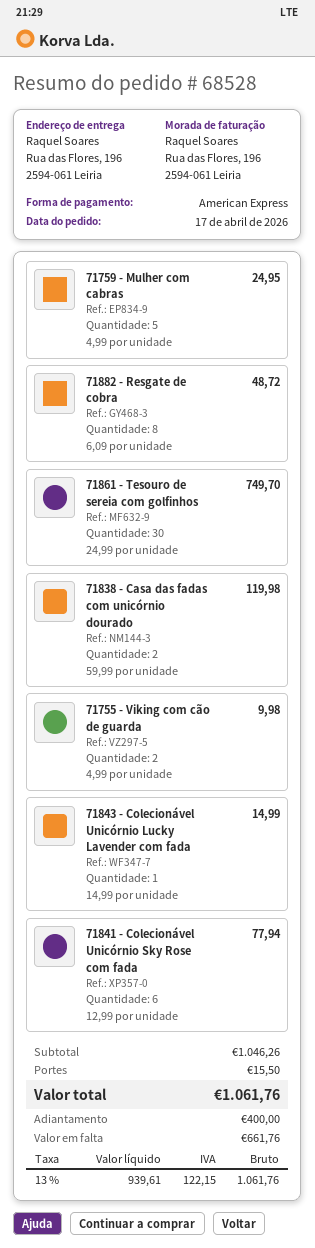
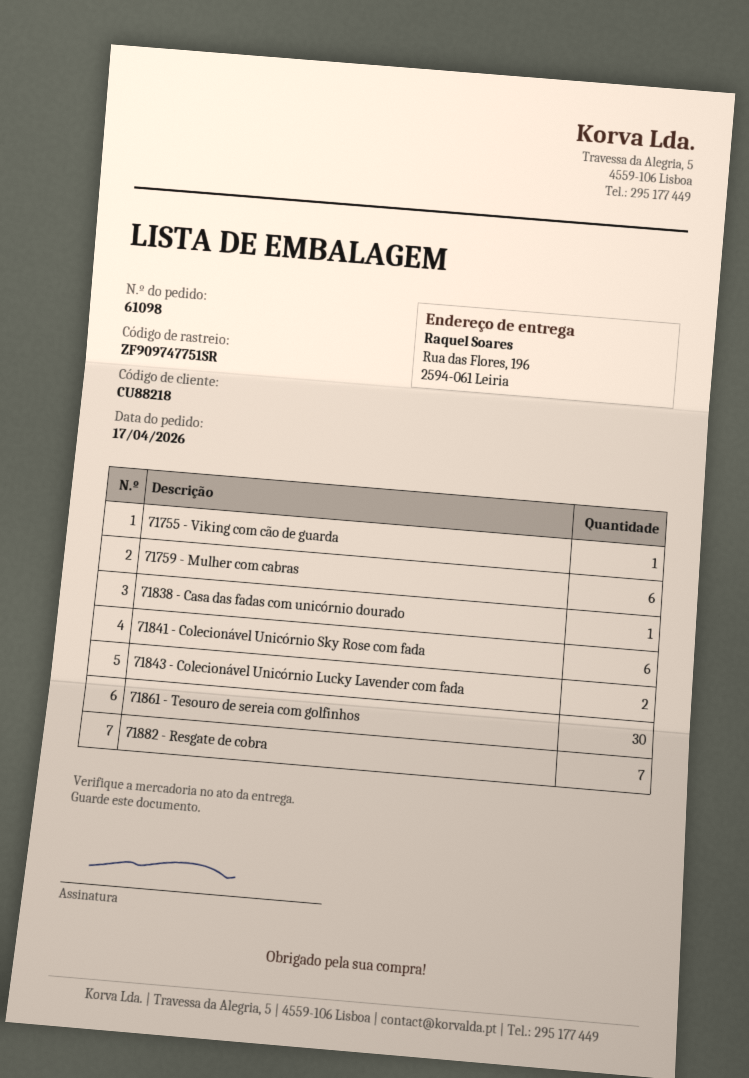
order number: 68528 -> 61098
71759 - Mulher com cabras: 5 -> 6
71882 - Resgate de cobra: 8 -> 7
71838 - Casa das fadas com unicórnio dourado: 2 -> 1
71755 - Viking com cão de guarda: 2 -> 1
71843 - Colecionável Unicórnio Lucky Lavender com fada: 1 -> 2

